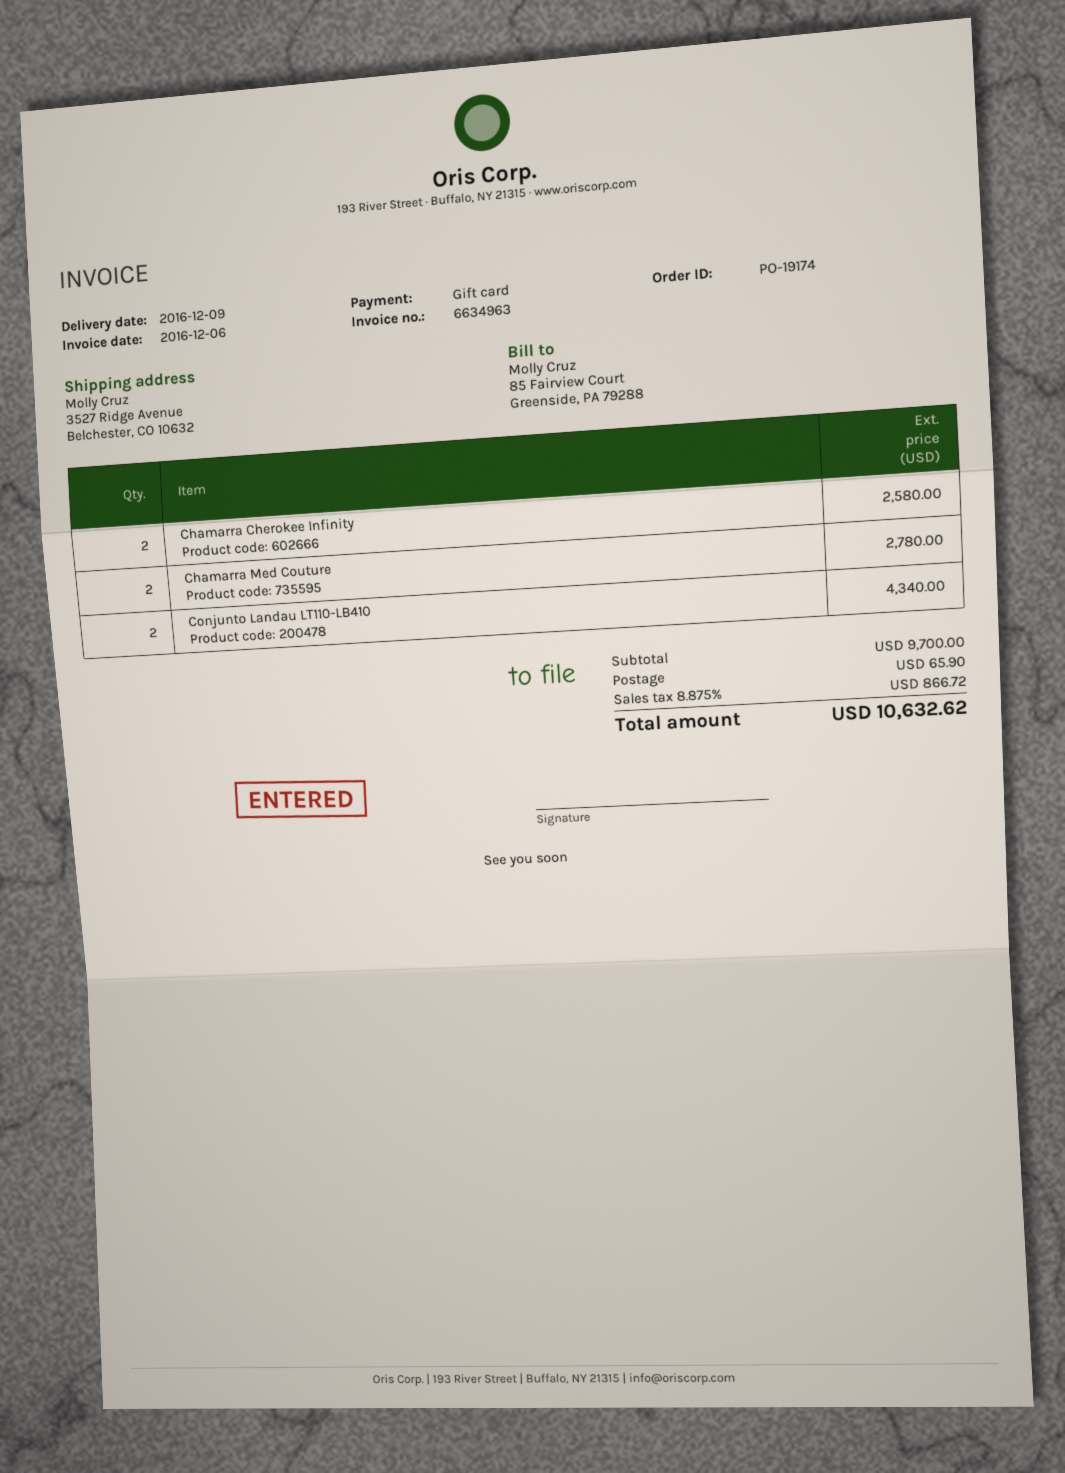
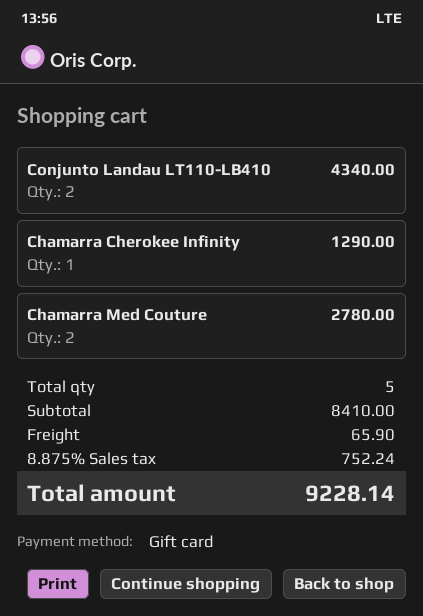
Chamarra Cherokee Infinity: 2 for 2580.00 -> 1 for 1290.00
subtotal: 9700.00 -> 8410.00
tax: 8.875% = 866.72 -> 8.875% = 752.24
total: 10632.62 -> 9228.14

